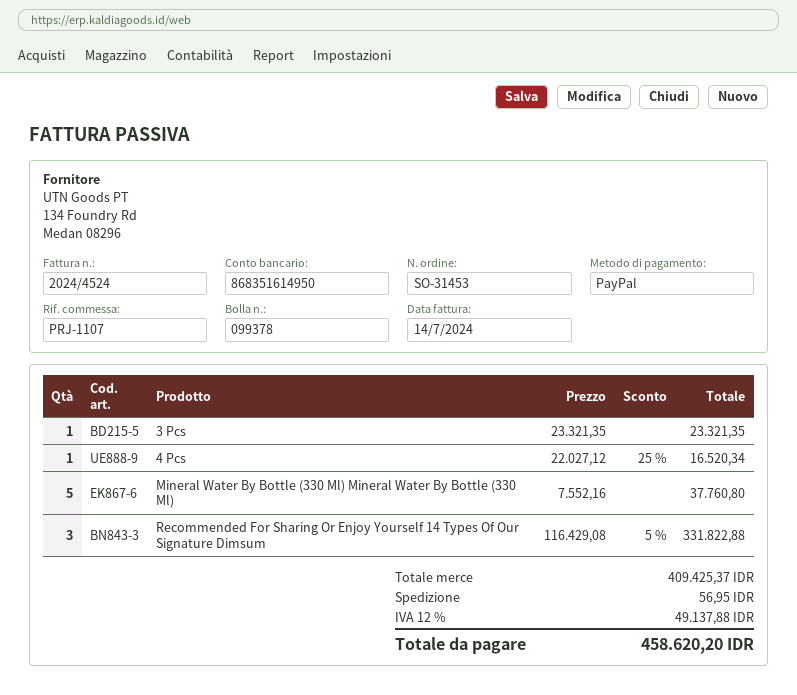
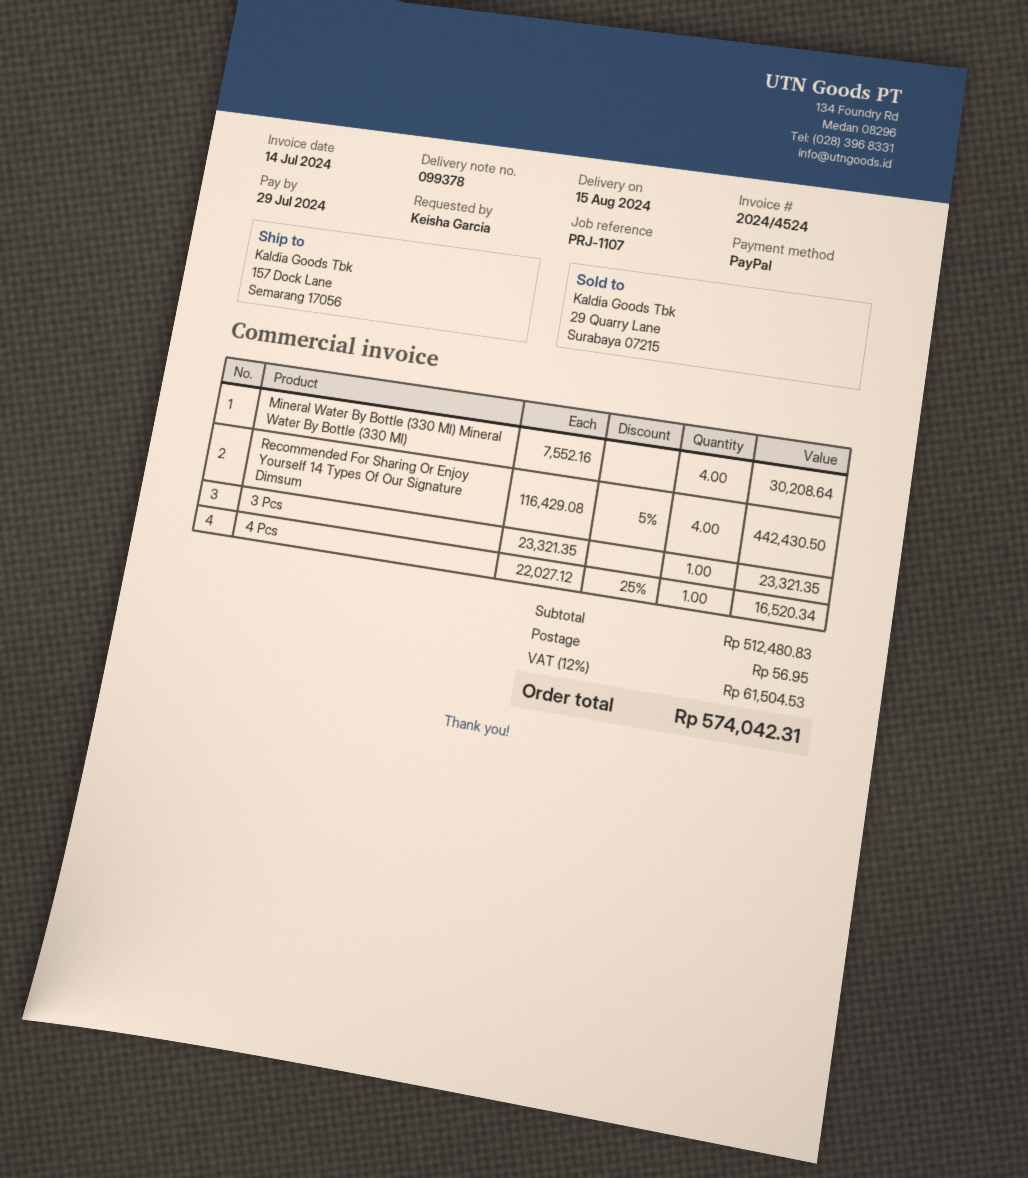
Mineral Water By Bottle (330 Ml) Mineral Water By Bottle (330 Ml): 5 x 7552.16 = 37760.80 -> 4 x 7552.16 = 30208.64
Recommended For Sharing Or Enjoy Yourself 14 Types Of Our Signature Dimsum: 3 x 116429.08 - 5% = 331822.88 -> 4 x 116429.08 - 5% = 442430.50
subtotal: 409425.37 -> 512480.83
tax: 12% = 49137.88 -> 12% = 61504.53
total: 458620.20 -> 574042.31

